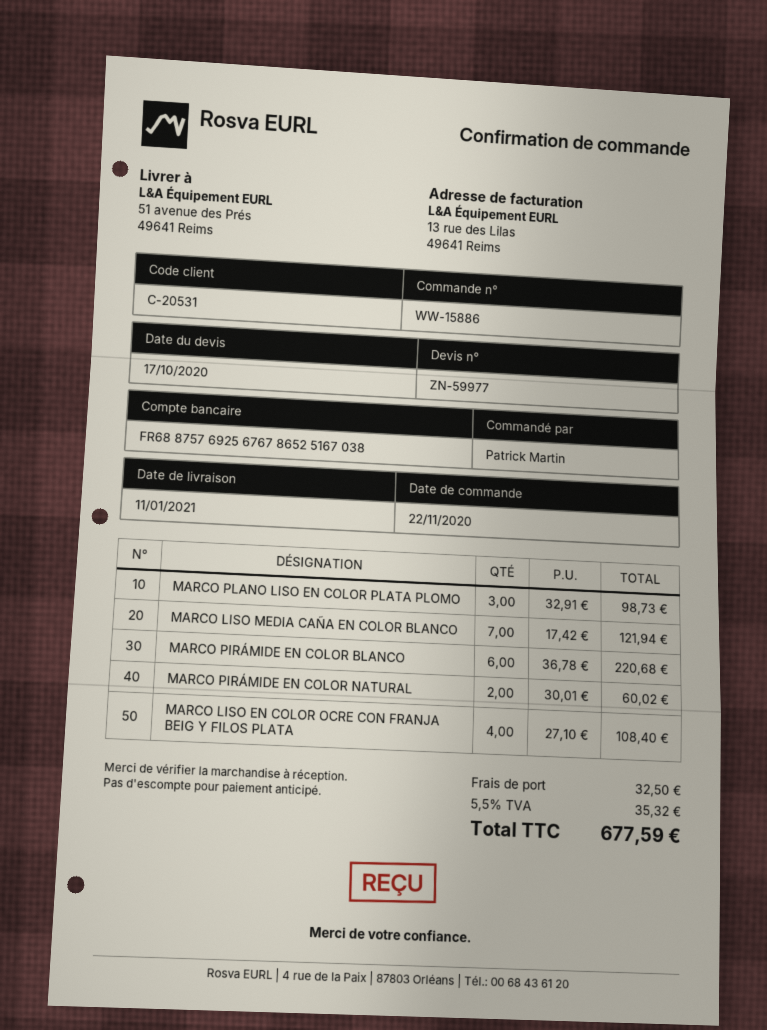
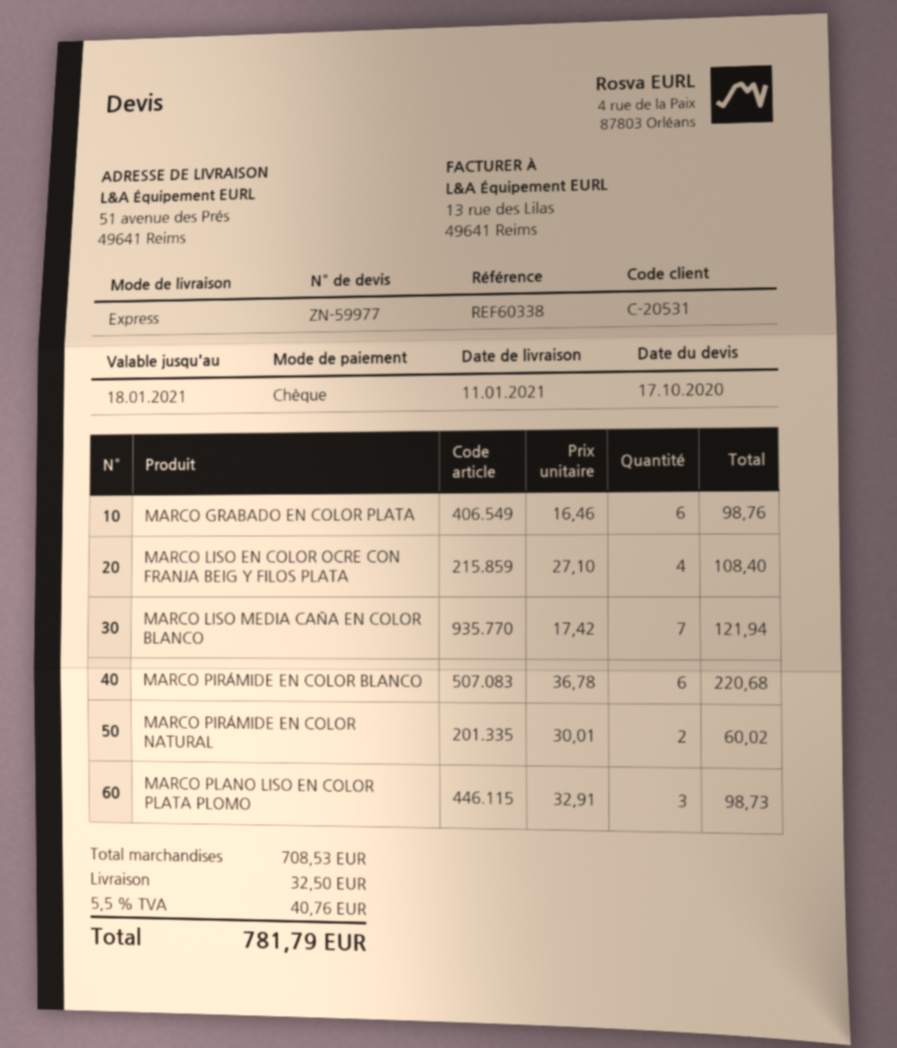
MARCO GRABADO EN COLOR PLATA: none -> 6 x 16.46 = 98.76
tax: 5.5% = 35.32 -> 5.5% = 40.76
total: 677.59 -> 781.79

